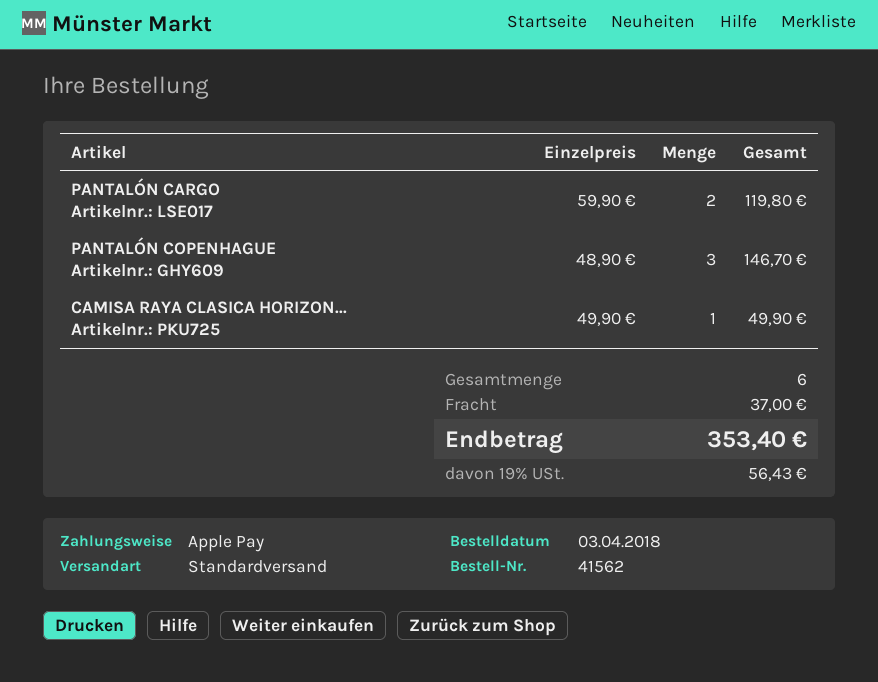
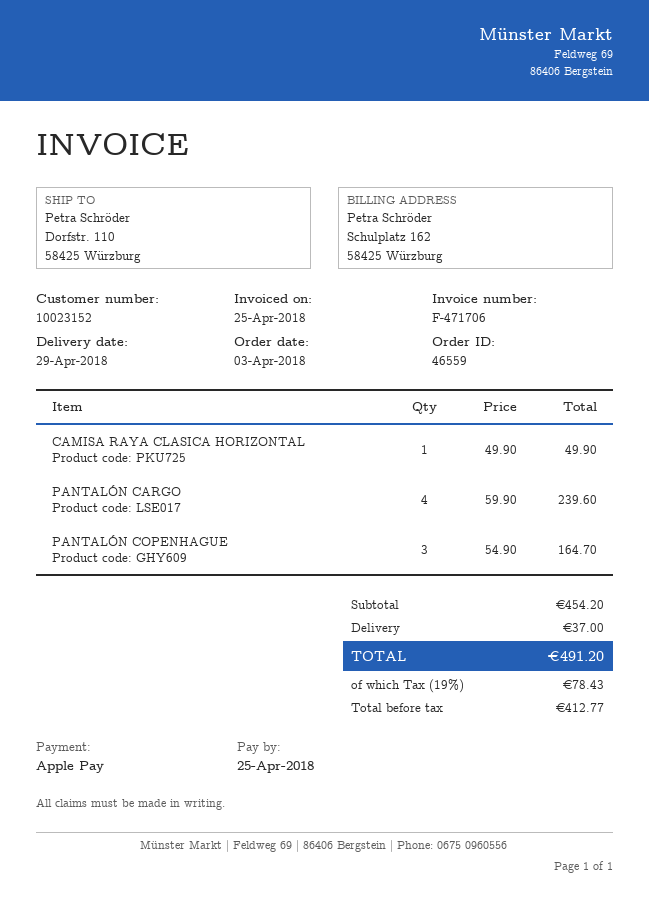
order number: 41562 -> 46559
PANTALÓN CARGO: 2 x 59.90 = 119.80 -> 4 x 59.90 = 239.60
PANTALÓN COPENHAGUE: 3 x 48.90 = 146.70 -> 3 x 54.90 = 164.70
tax: 19% = 56.43 -> 19% = 78.43
total: 353.40 -> 491.20

